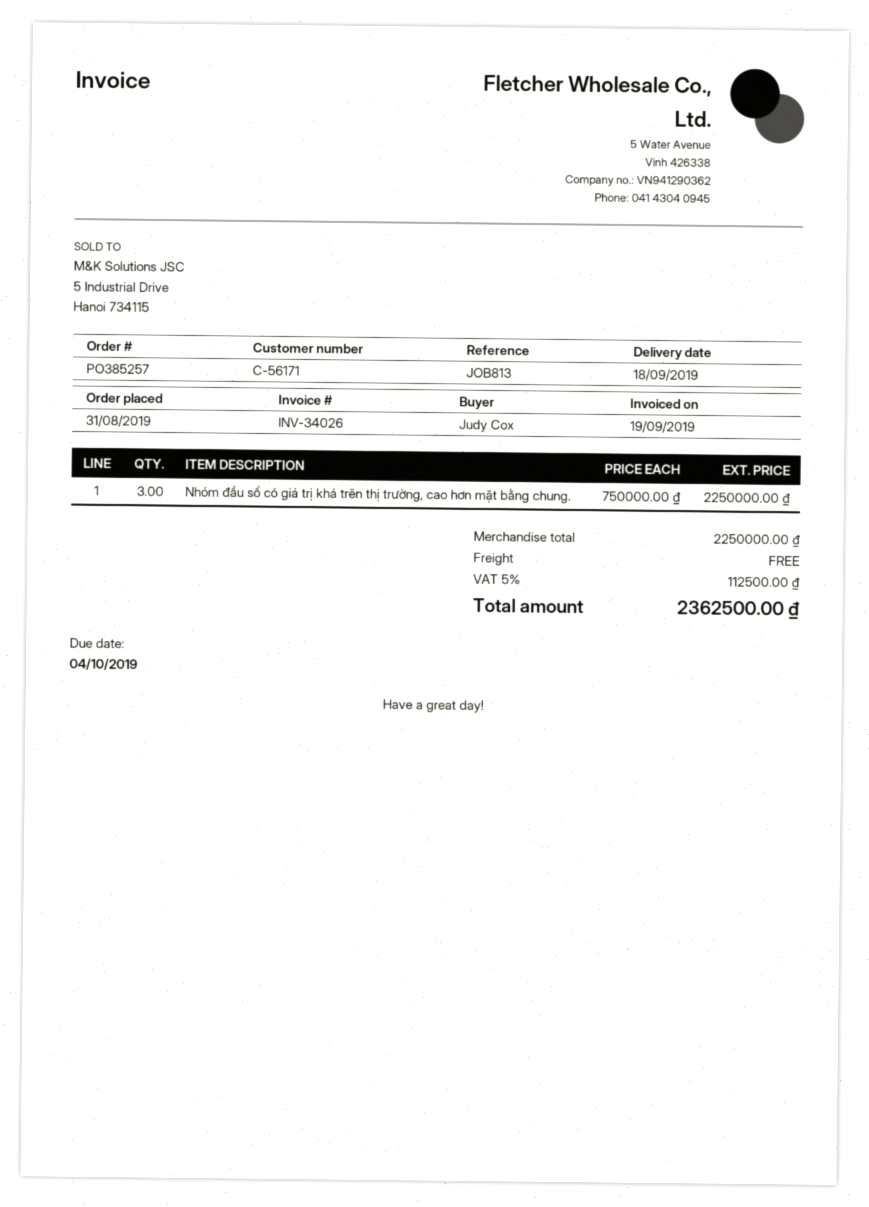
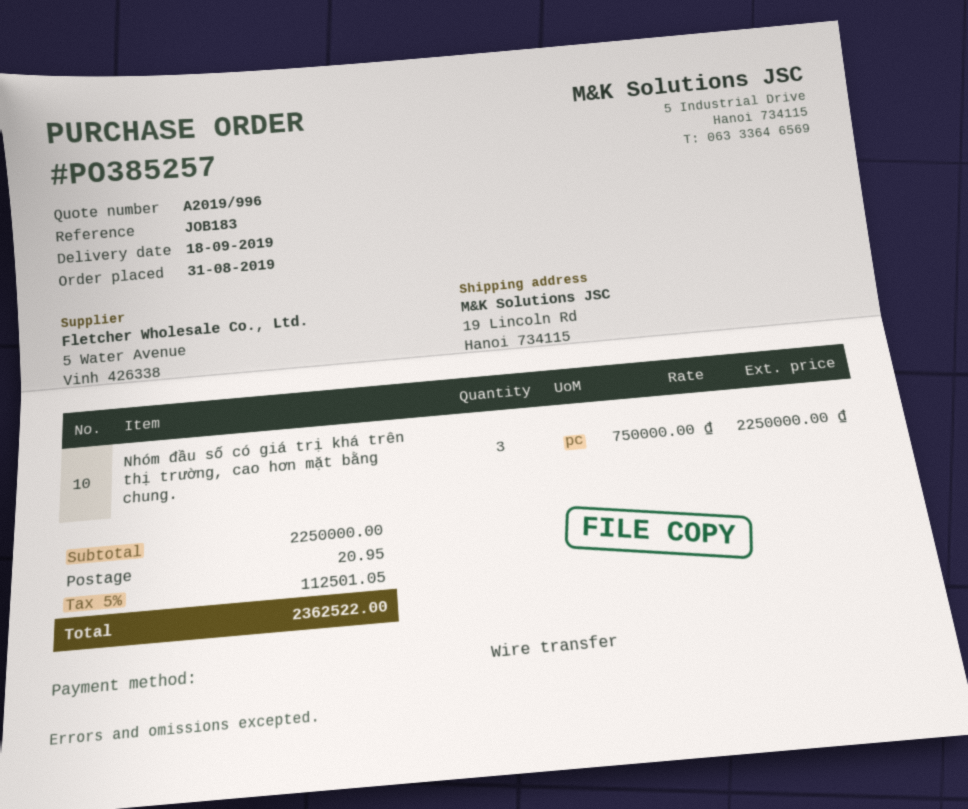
reference: JOB813 -> JOB183
shipping: 0.00 -> 20.95
tax: 5% = 112500.00 -> 5% = 112501.05
total: 2362500.00 -> 2362522.00

